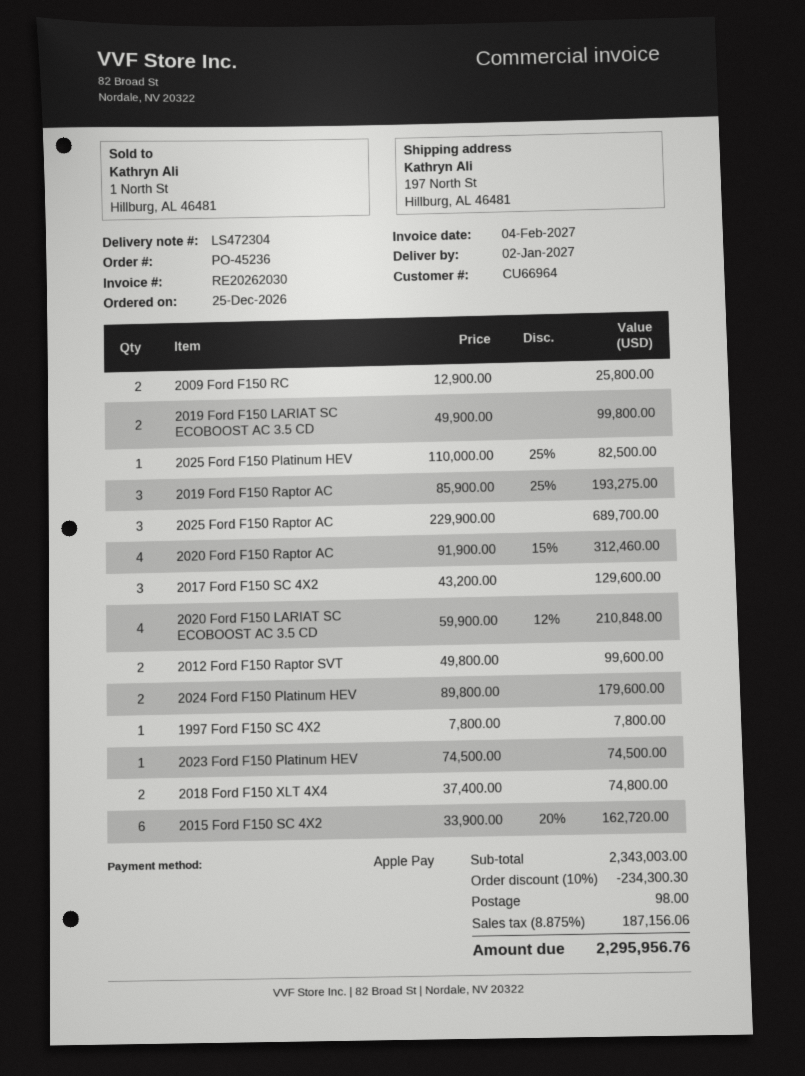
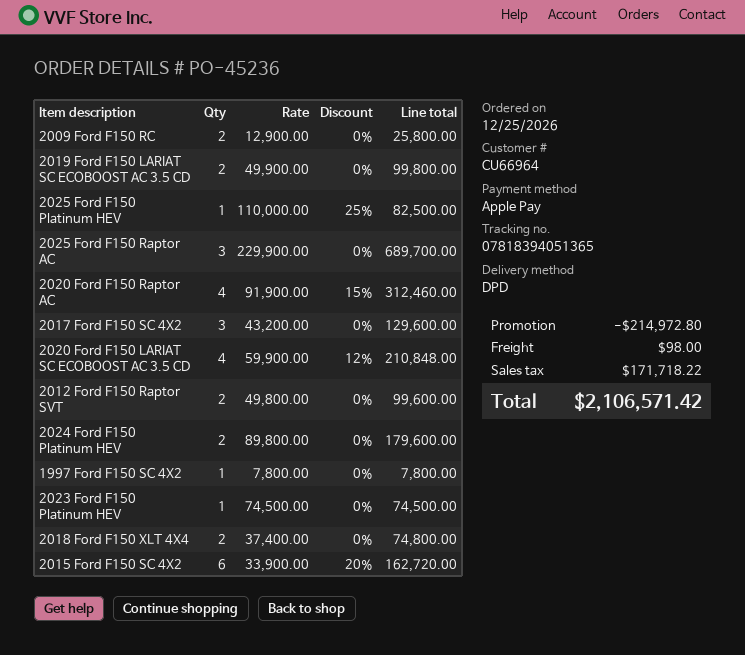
2019 Ford F150 Raptor AC: 3 x 85900.00 - 25% = 193275.00 -> none
discount: 234300.30 -> 214972.80
tax: 187156.06 -> 171718.22
total: 2295956.76 -> 2106571.42

